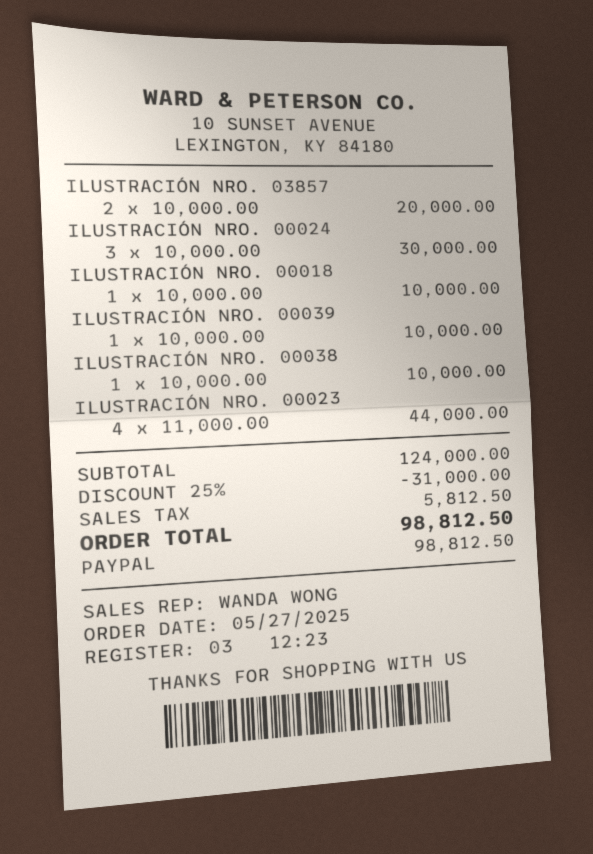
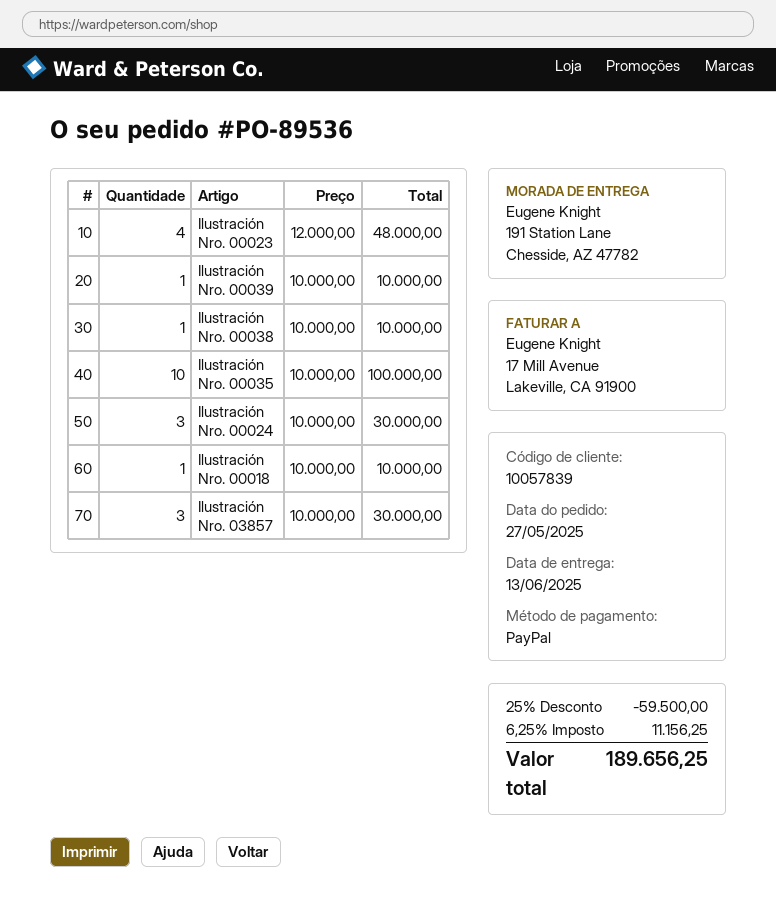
ILUSTRACIÓN NRO. 03857: 2 x 10000.00 = 20000.00 -> 3 x 10000.00 = 30000.00
ILUSTRACIÓN NRO. 00023: 4 x 11000.00 = 44000.00 -> 4 x 12000.00 = 48000.00
Ilustración Nro. 00035: none -> 10 x 10000.00 = 100000.00
discount: 25% = 31000.00 -> 25% = 59500.00
tax: 5812.50 -> 11156.25
total: 98812.50 -> 189656.25

